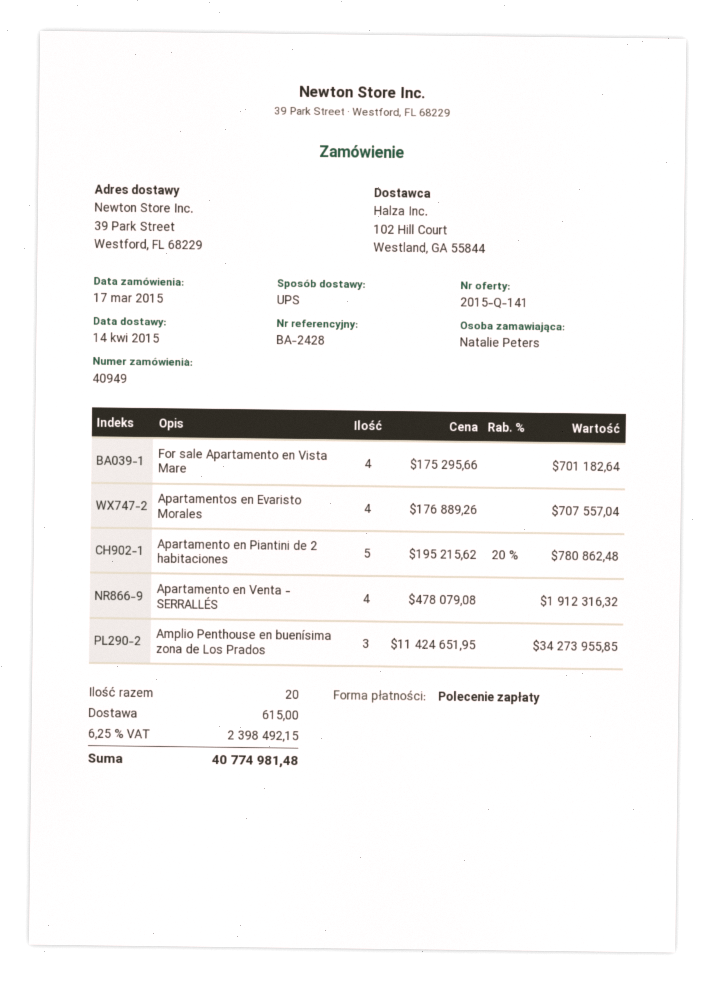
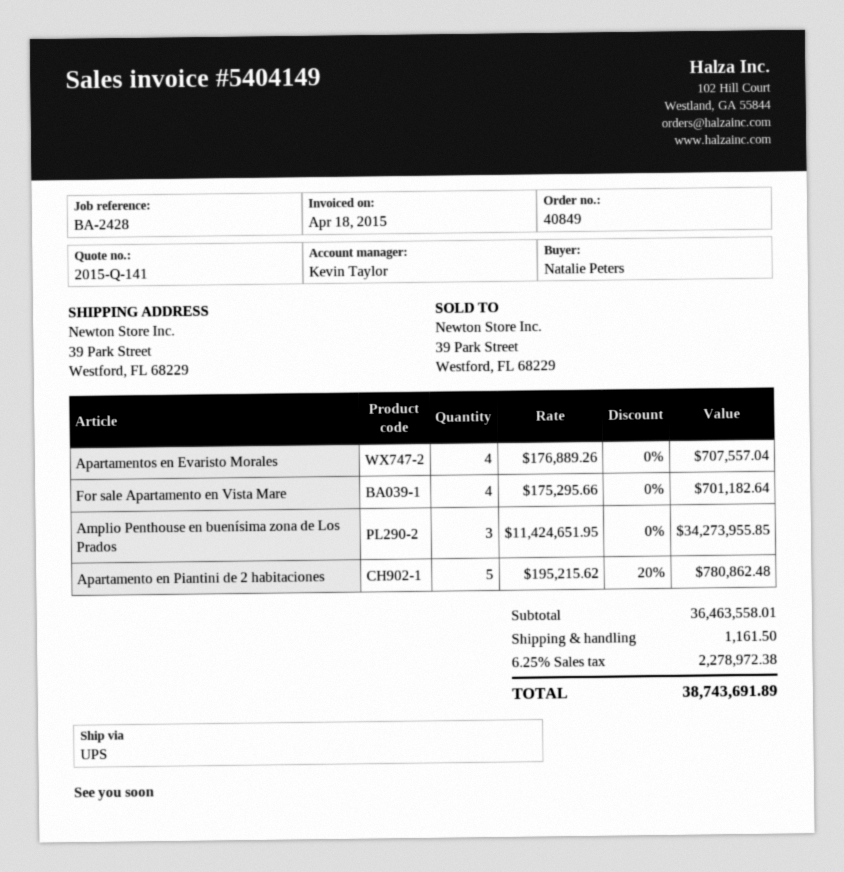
order number: 40949 -> 40849
Apartamento en Venta - SERRALLÉS: 4 x 478079.08 = 1912316.32 -> none
shipping: 615.00 -> 1161.50
tax: 6.25% = 2398492.15 -> 6.25% = 2278972.38
total: 40774981.48 -> 38743691.89

